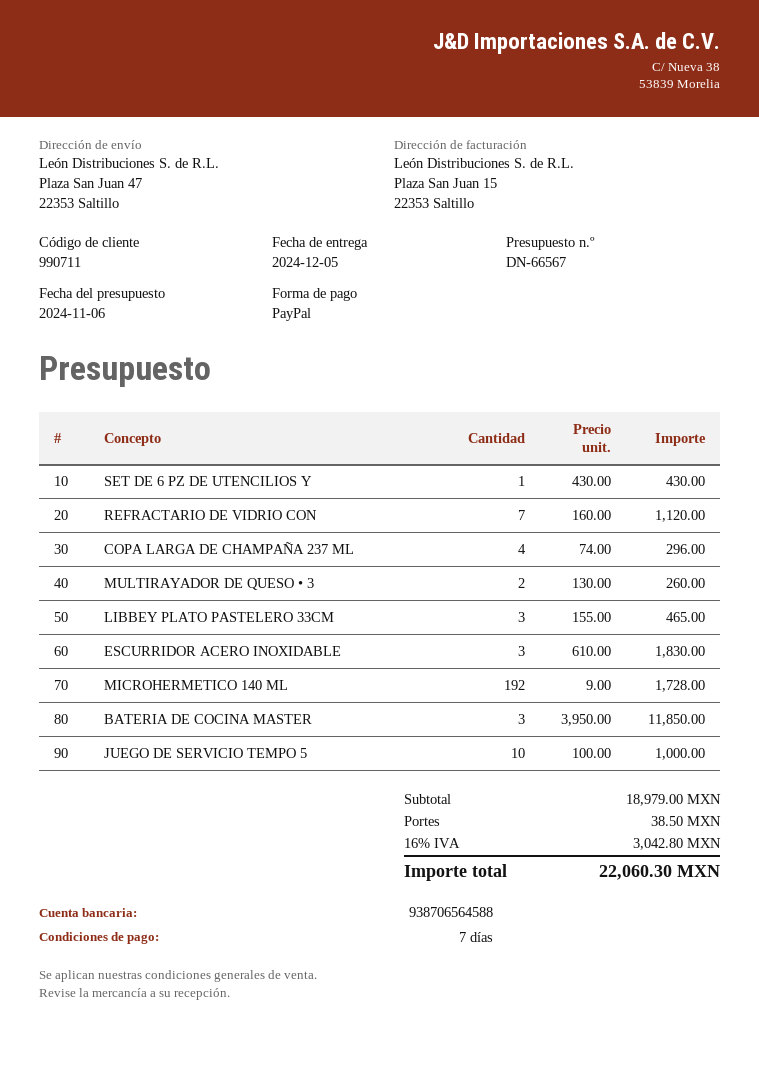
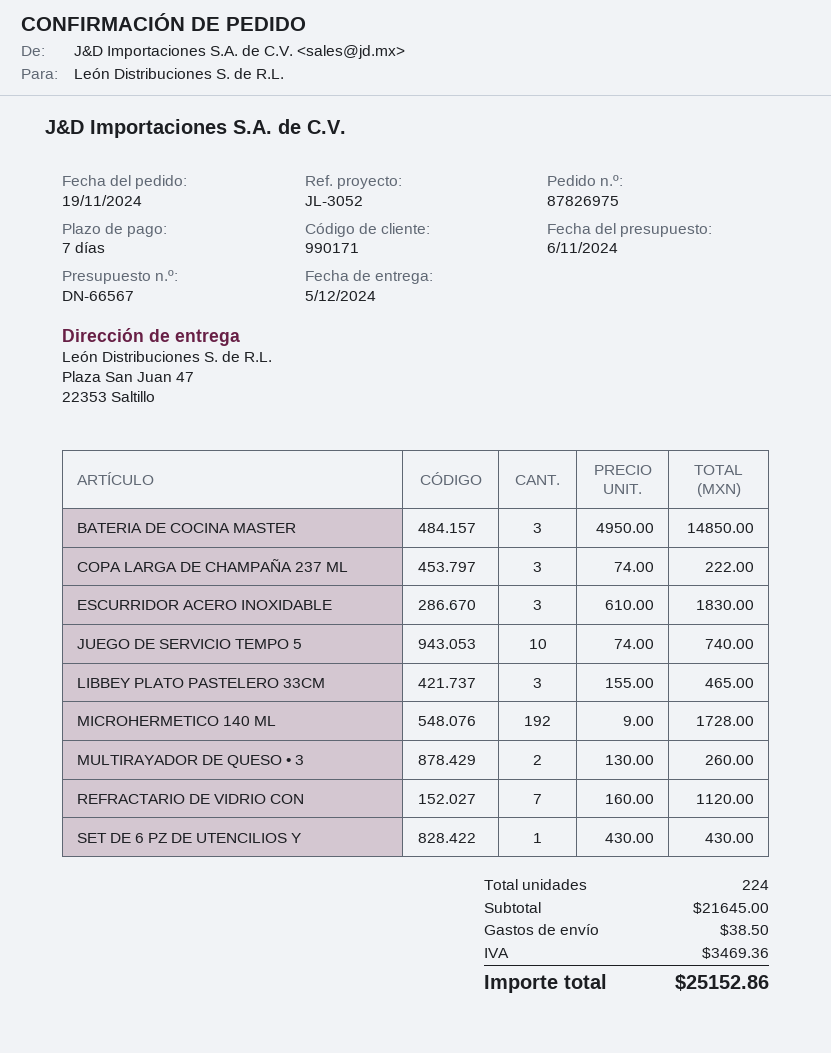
customer number: 990711 -> 990171
COPA LARGA DE CHAMPAÑA 237 ML: 4 x 74.00 = 296.00 -> 3 x 74.00 = 222.00
BATERIA DE COCINA MASTER: 3 x 3950.00 = 11850.00 -> 3 x 4950.00 = 14850.00
JUEGO DE SERVICIO TEMPO 5: 10 x 100.00 = 1000.00 -> 10 x 74.00 = 740.00
subtotal: 18979.00 -> 21645.00
tax: 3042.80 -> 3469.36
total: 22060.30 -> 25152.86

